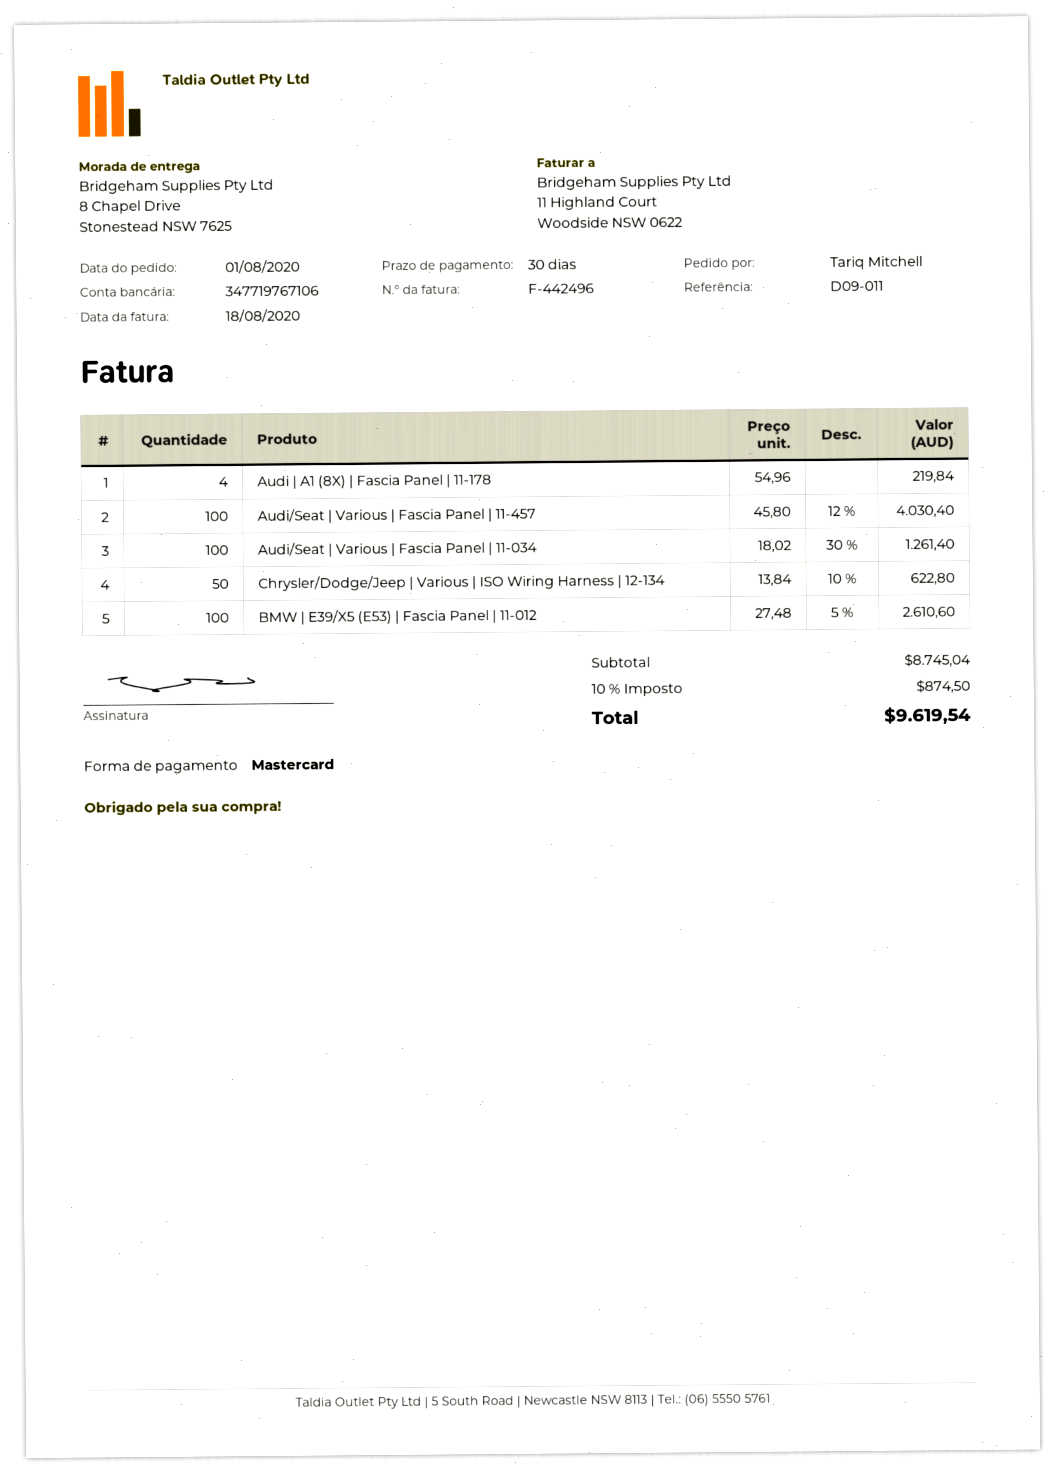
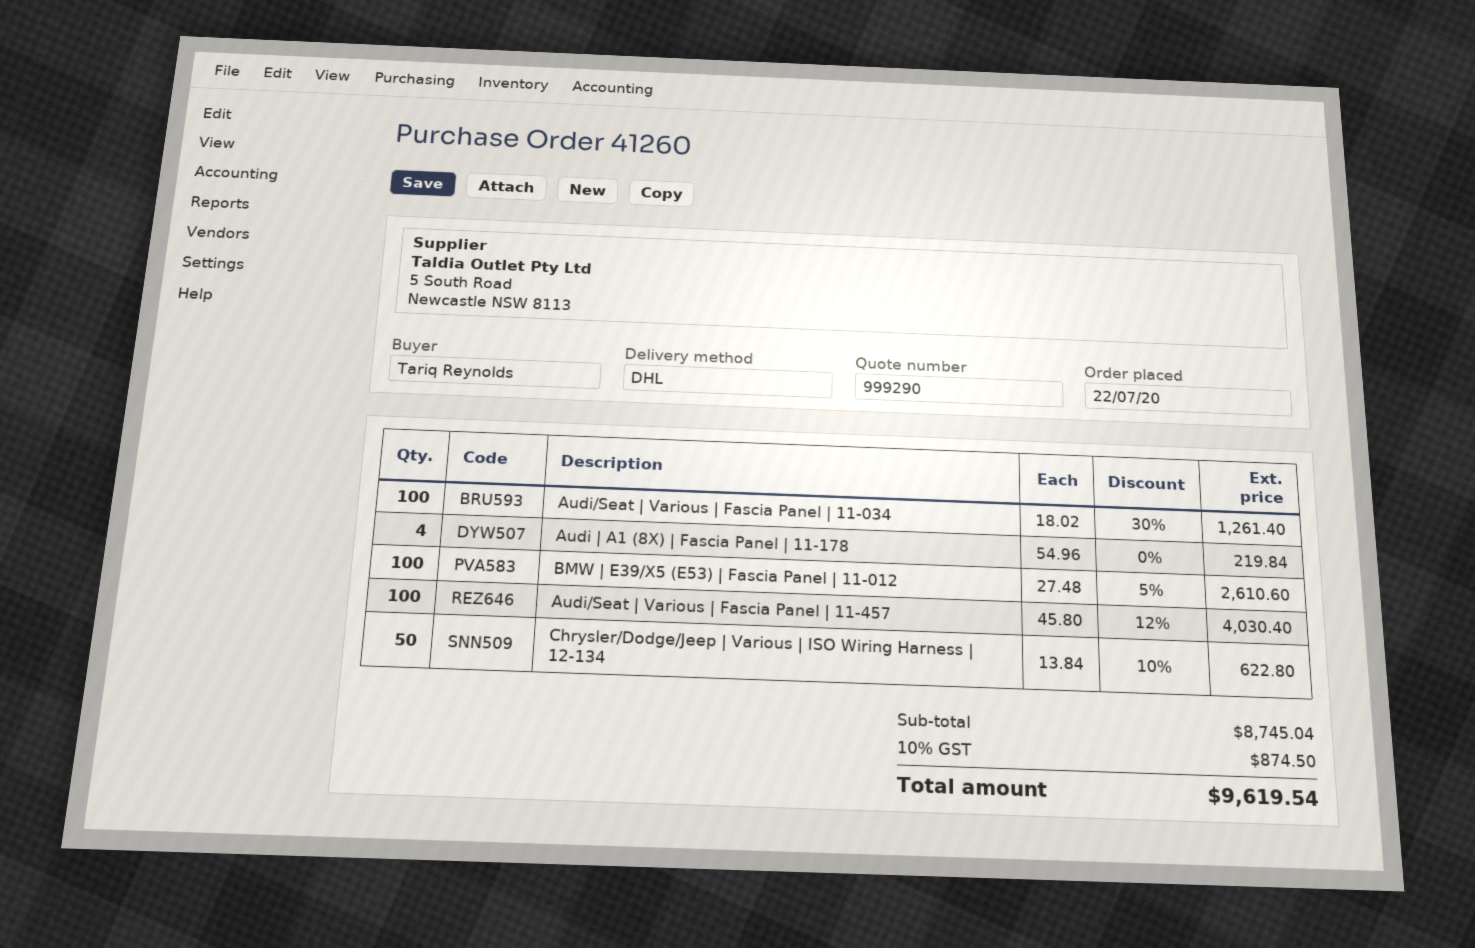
order date: 2020-08-01 -> 2020-07-22
ordered by: Tariq Mitchell -> Tariq Reynolds

